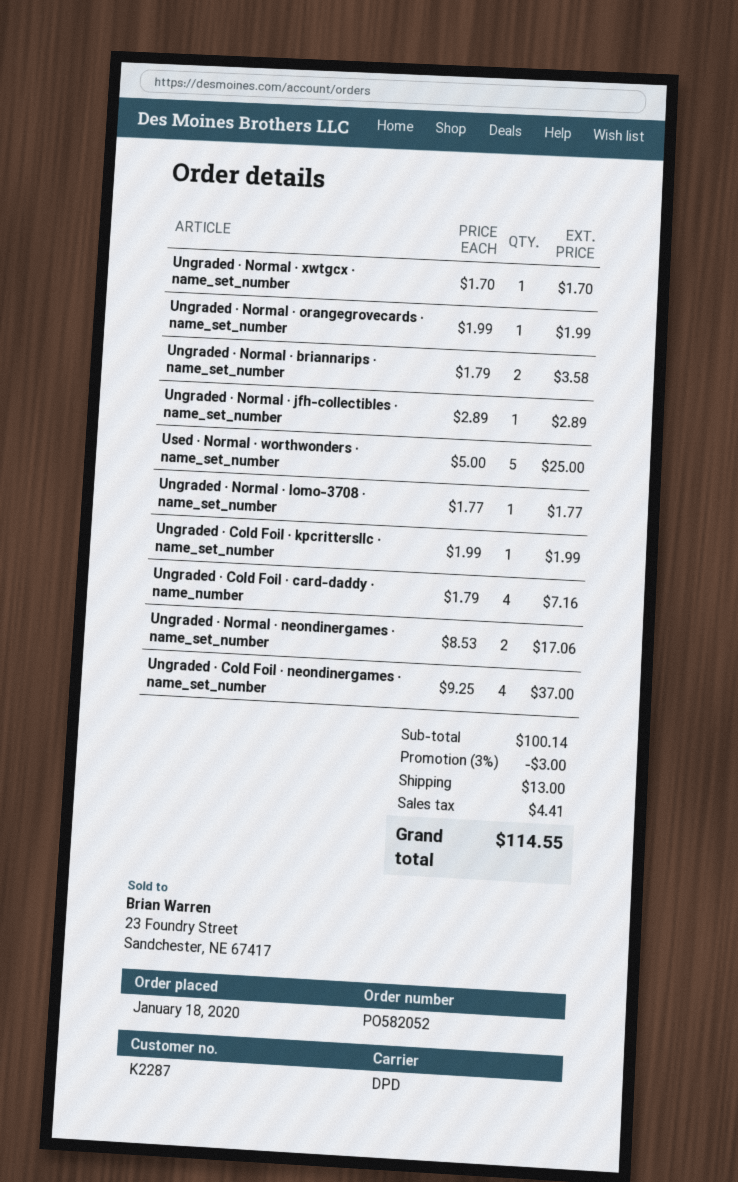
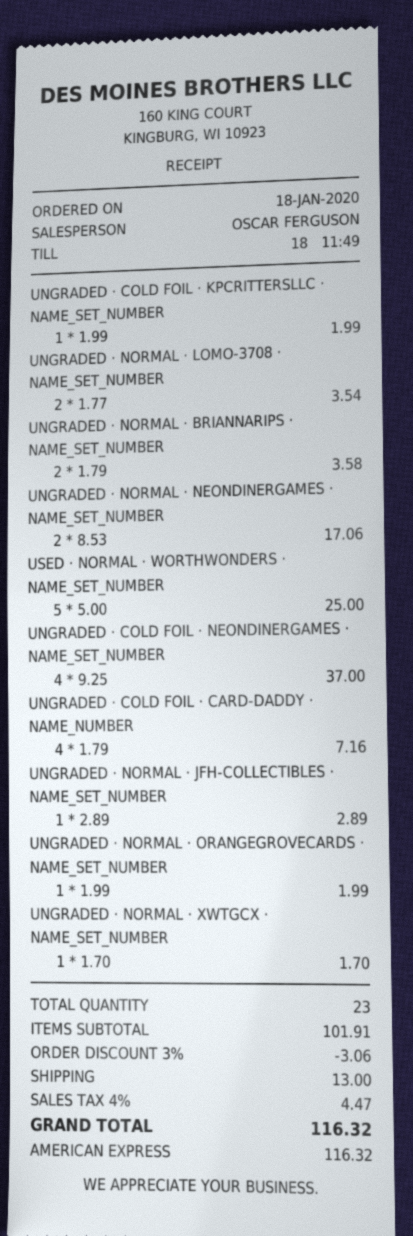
Ungraded · Normal · lomo-3708 · name_set_number: 1 x 1.77 = 1.77 -> 2 x 1.77 = 3.54
subtotal: 100.14 -> 101.91
discount: 3% = 3.00 -> 3% = 3.06
tax: 4.41 -> 4.47
total: 114.55 -> 116.32

